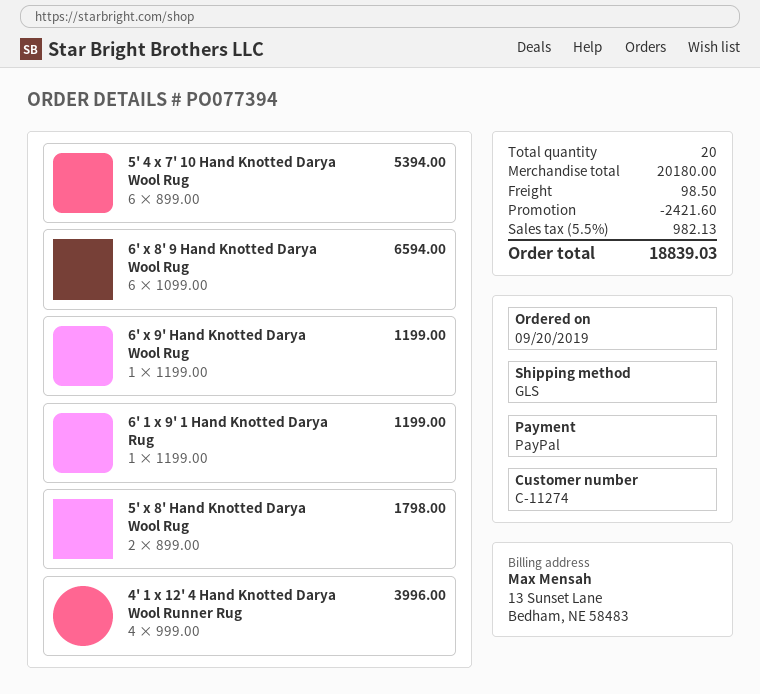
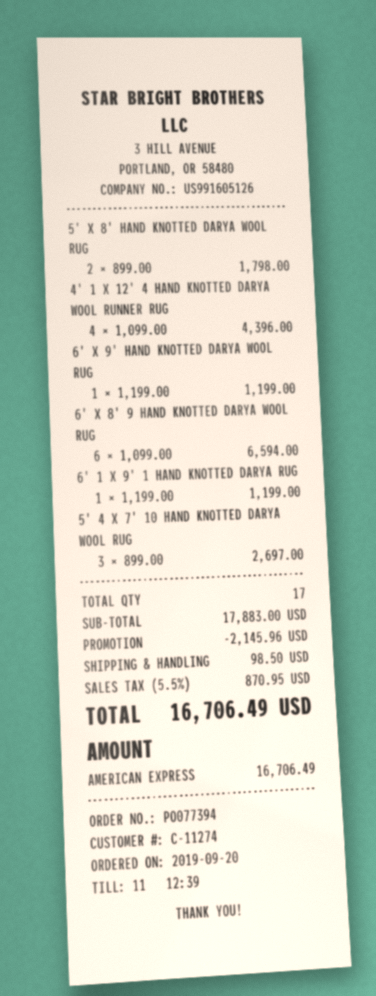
payment method: PayPal -> American Express
5' 4 x 7' 10 Hand Knotted Darya Wool Rug: 6 x 899.00 = 5394.00 -> 3 x 899.00 = 2697.00
4' 1 x 12' 4 Hand Knotted Darya Wool Runner Rug: 4 x 999.00 = 3996.00 -> 4 x 1099.00 = 4396.00
total quantity: 20 -> 17
subtotal: 20180.00 -> 17883.00
discount: 2421.60 -> 2145.96
tax: 5.5% = 982.13 -> 5.5% = 870.95
total: 18839.03 -> 16706.49

